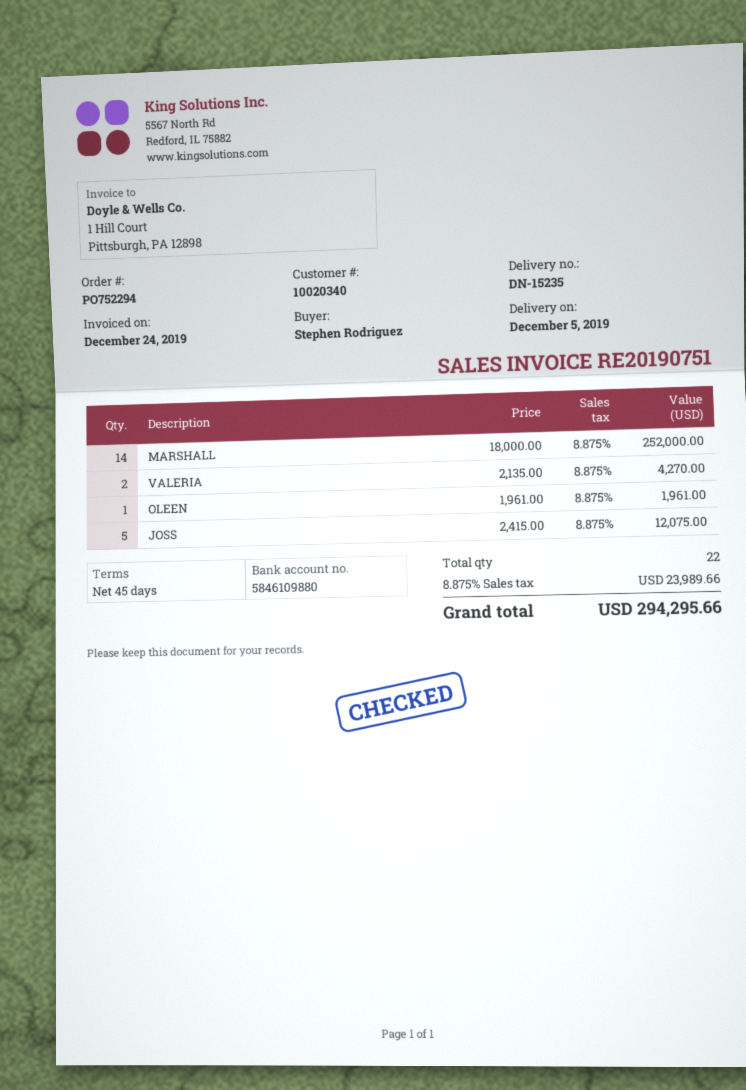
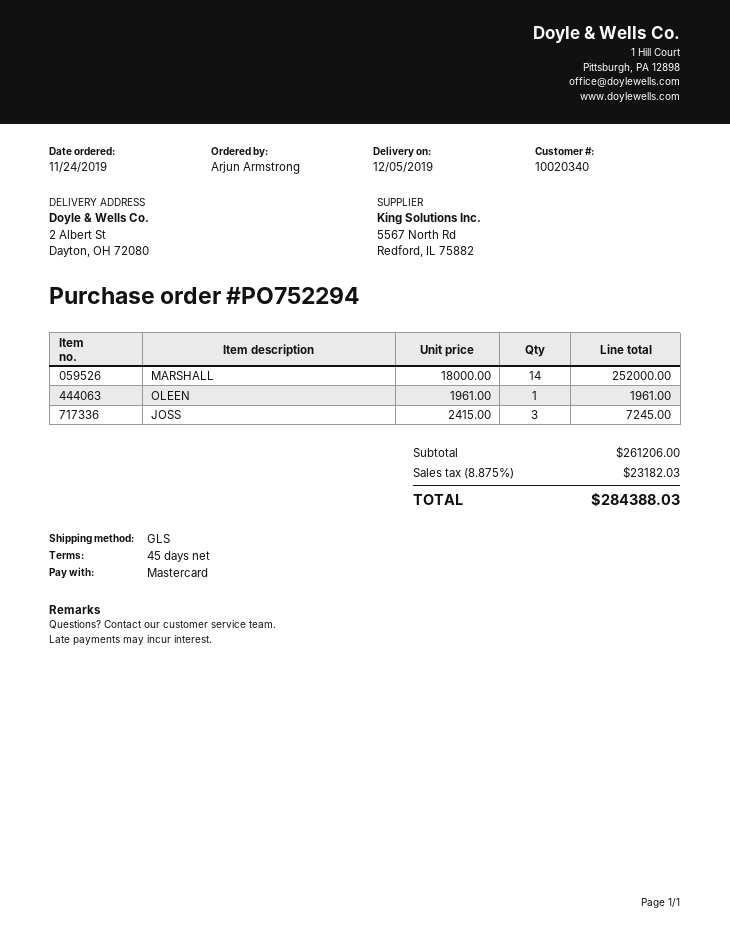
ordered by: Stephen Rodriguez -> Arjun Armstrong
VALERIA: 2 x 2135.00 = 4270.00 -> none
JOSS: 5 x 2415.00 = 12075.00 -> 3 x 2415.00 = 7245.00
tax: 8.875% = 23989.66 -> 8.875% = 23182.03
total: 294295.66 -> 284388.03

